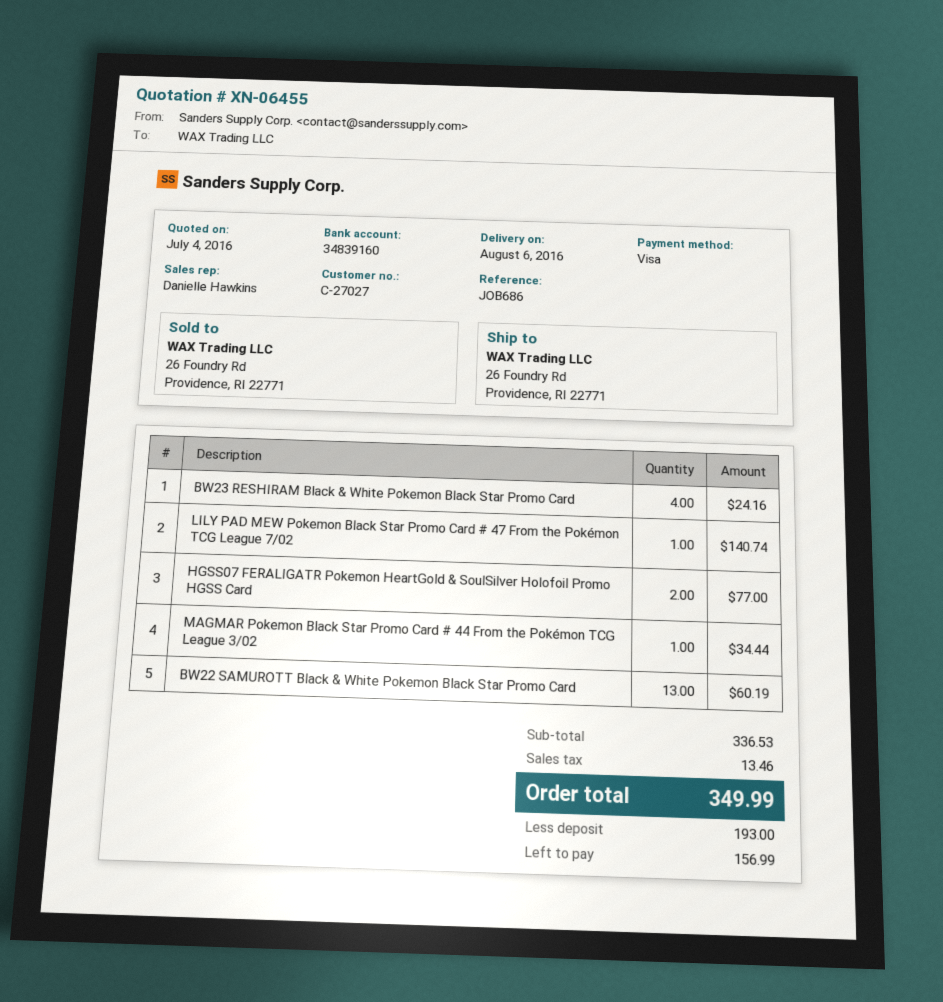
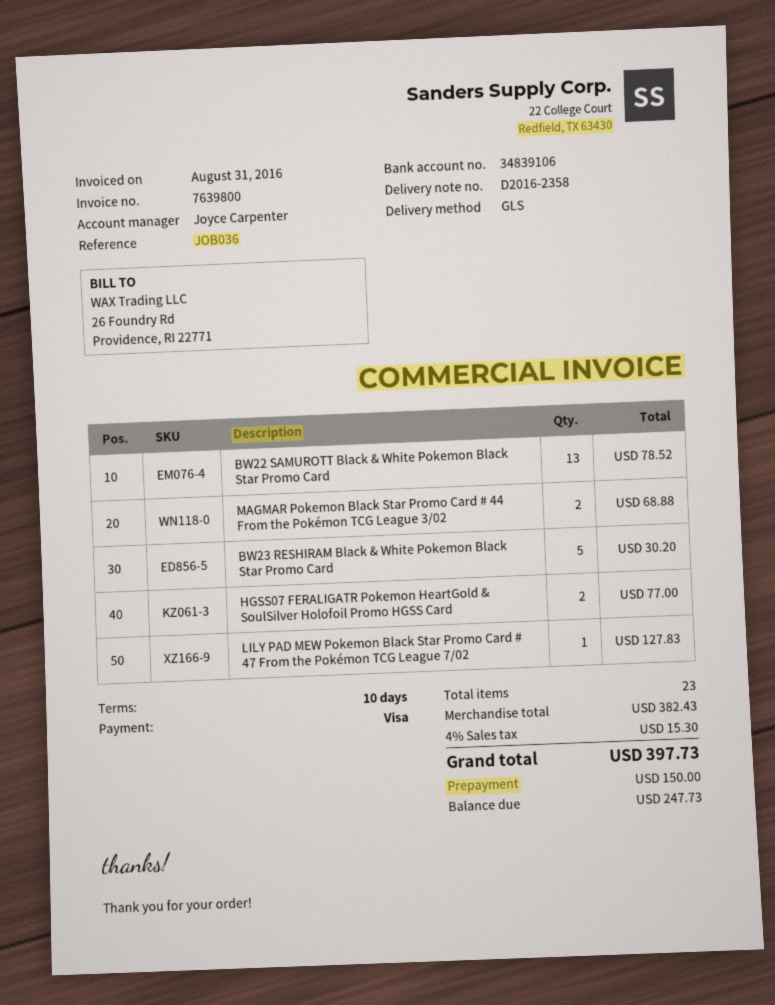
reference: JOB686 -> JOB036
sales rep: Danielle Hawkins -> Joyce Carpenter
bank account: 34839160 -> 34839106
BW23 RESHIRAM Black & White Pokemon Black Star Promo Card: 4 for 24.16 -> 5 for 30.20
LILY PAD MEW Pokemon Black Star Promo Card # 47 From the Pokémon TCG League 7/02: 1 for 140.74 -> 1 for 127.83
MAGMAR Pokemon Black Star Promo Card # 44 From the Pokémon TCG League 3/02: 1 for 34.44 -> 2 for 68.88
BW22 SAMUROTT Black & White Pokemon Black Star Promo Card: 13 for 60.19 -> 13 for 78.52
subtotal: 336.53 -> 382.43
tax: 13.46 -> 15.30
total: 349.99 -> 397.73
deposit: 193.00 -> 150.00
balance: 156.99 -> 247.73

